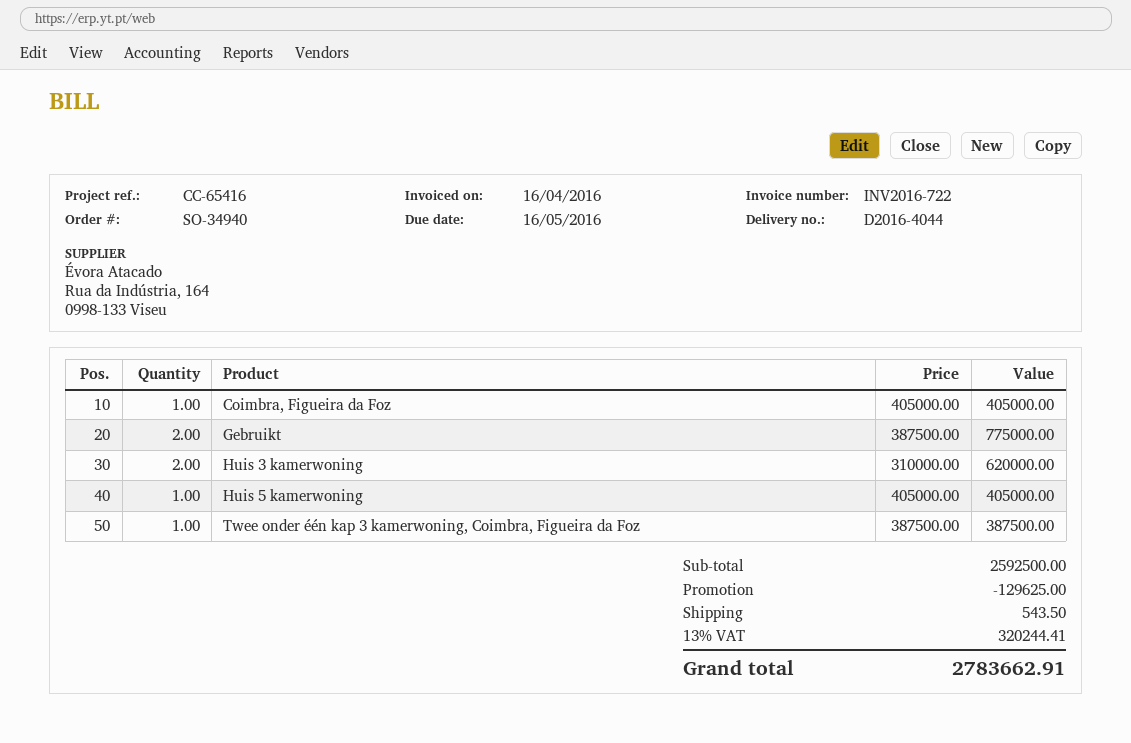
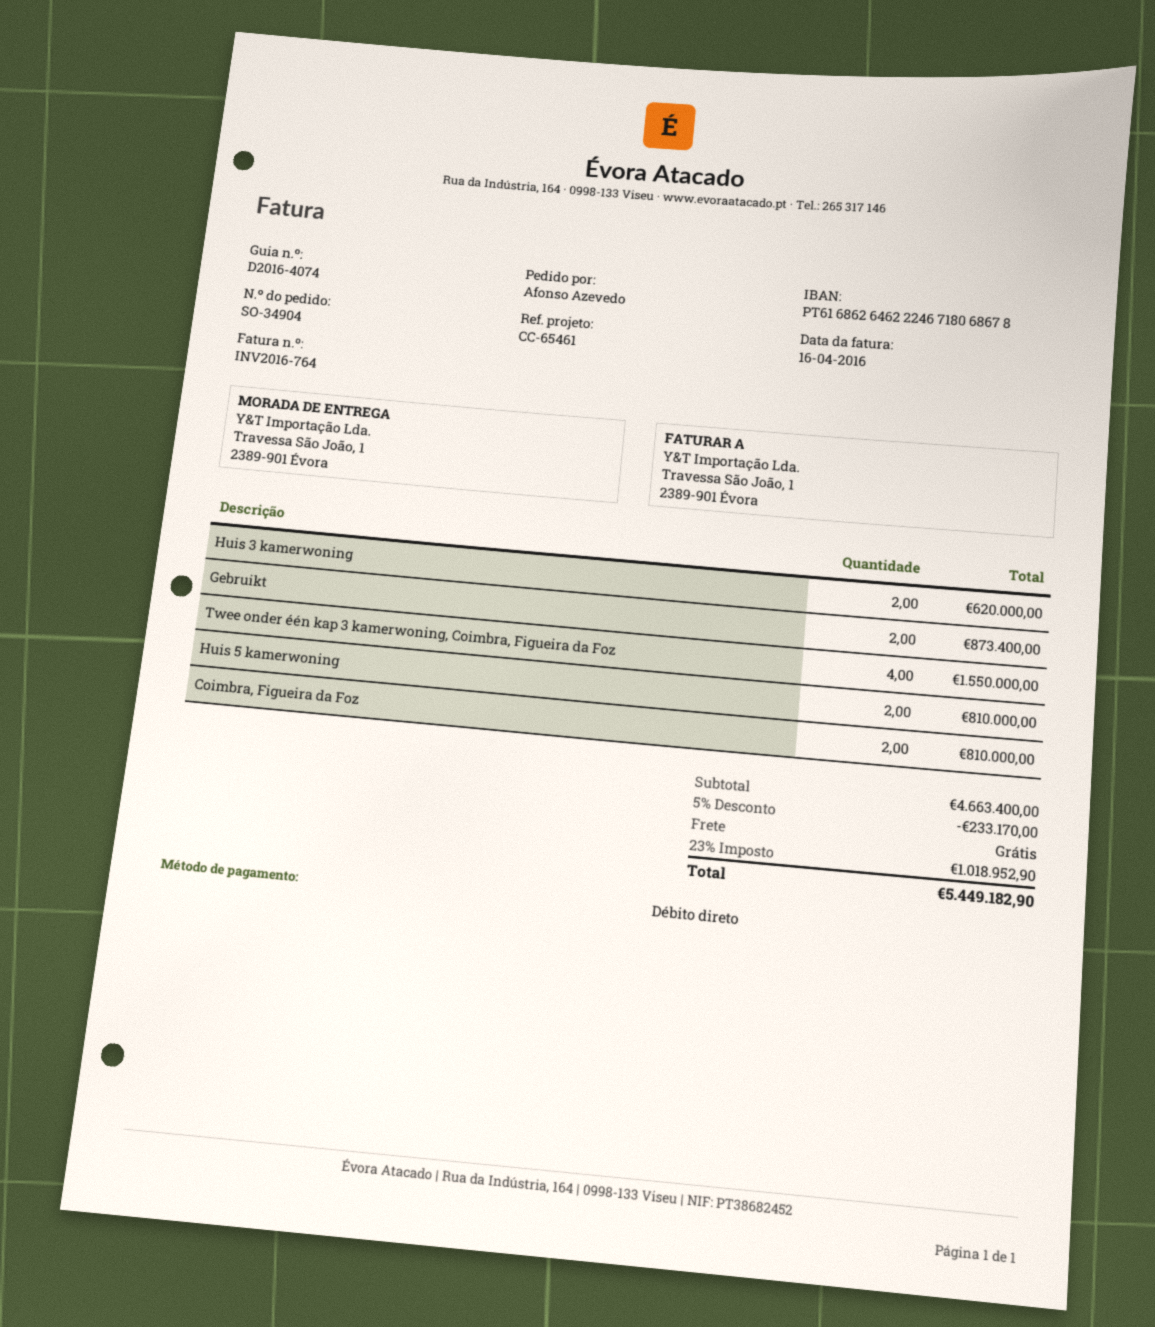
order number: SO-34940 -> SO-34904
delivery note number: D2016-4044 -> D2016-4074
invoice number: INV2016-722 -> INV2016-764
reference: CC-65416 -> CC-65461
Coimbra, Figueira da Foz: 1 for 405000.00 -> 2 for 810000.00
Gebruikt: 2 for 775000.00 -> 2 for 873400.00
Huis 5 kamerwoning: 1 for 405000.00 -> 2 for 810000.00
Twee onder één kap 3 kamerwoning, Coimbra, Figueira da Foz: 1 for 387500.00 -> 4 for 1550000.00
subtotal: 2592500.00 -> 4663400.00
discount: 129625.00 -> 233170.00
shipping: 543.50 -> 0.00
tax: 13% = 320244.41 -> 23% = 1018952.90
total: 2783662.91 -> 5449182.90

